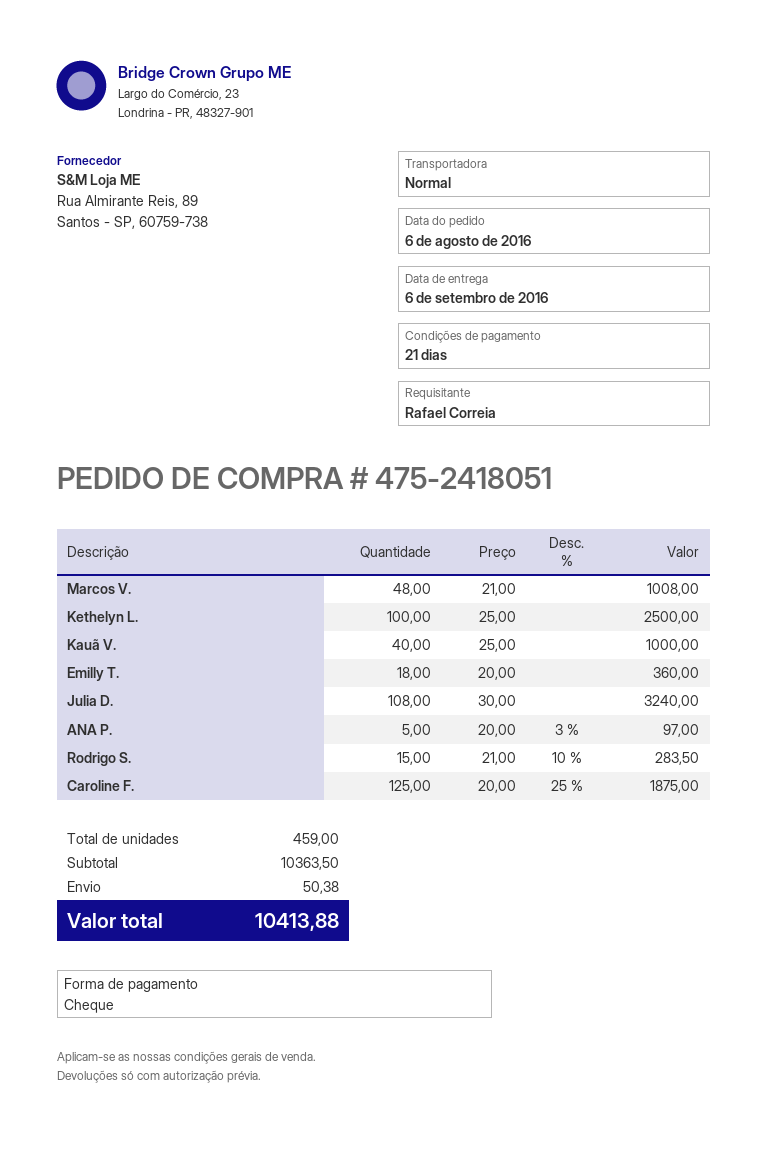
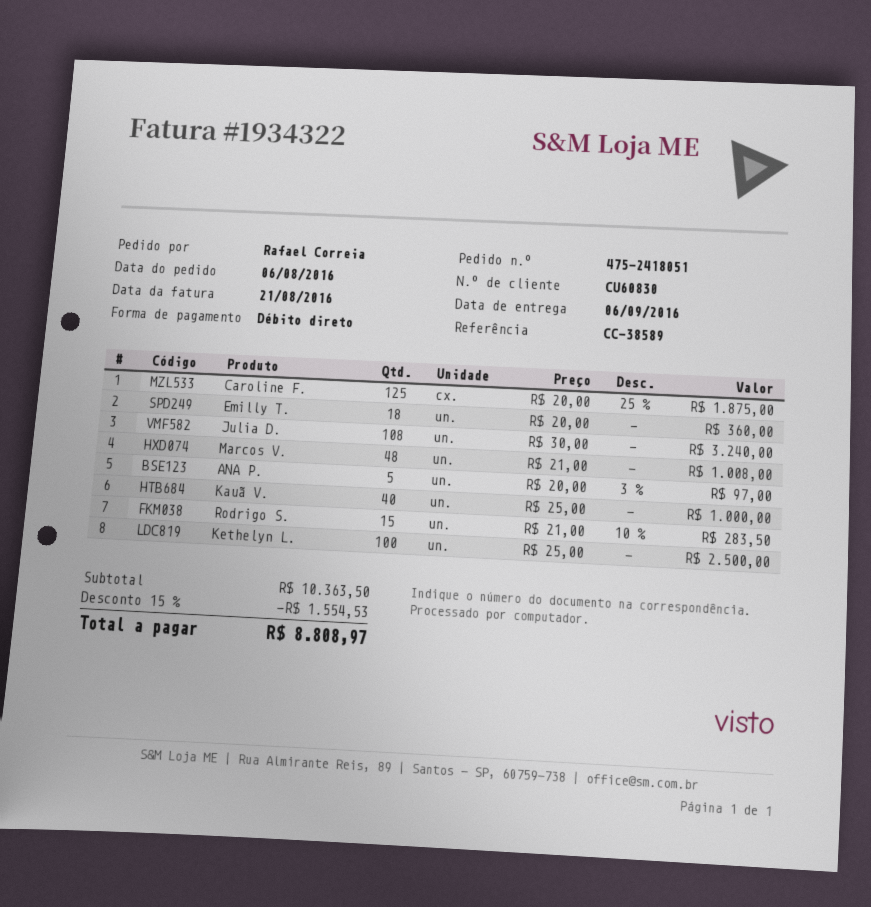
payment method: cheque -> direct debit
discount: none -> 15% = 1554.53
shipping: 50.38 -> none
total: 10413.88 -> 8808.97

